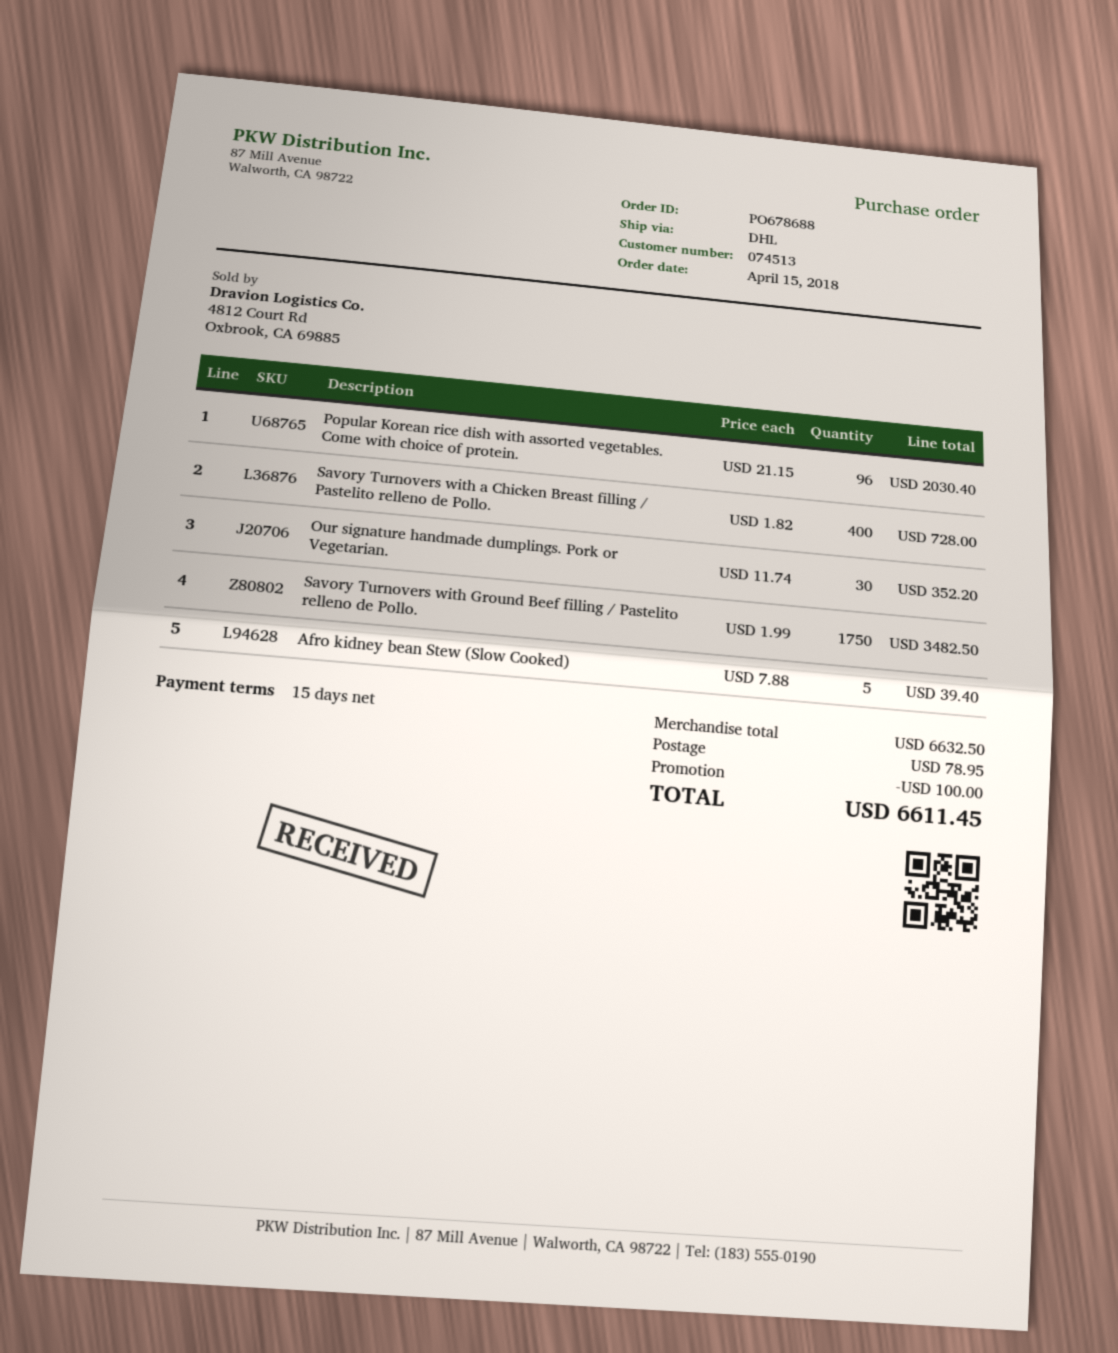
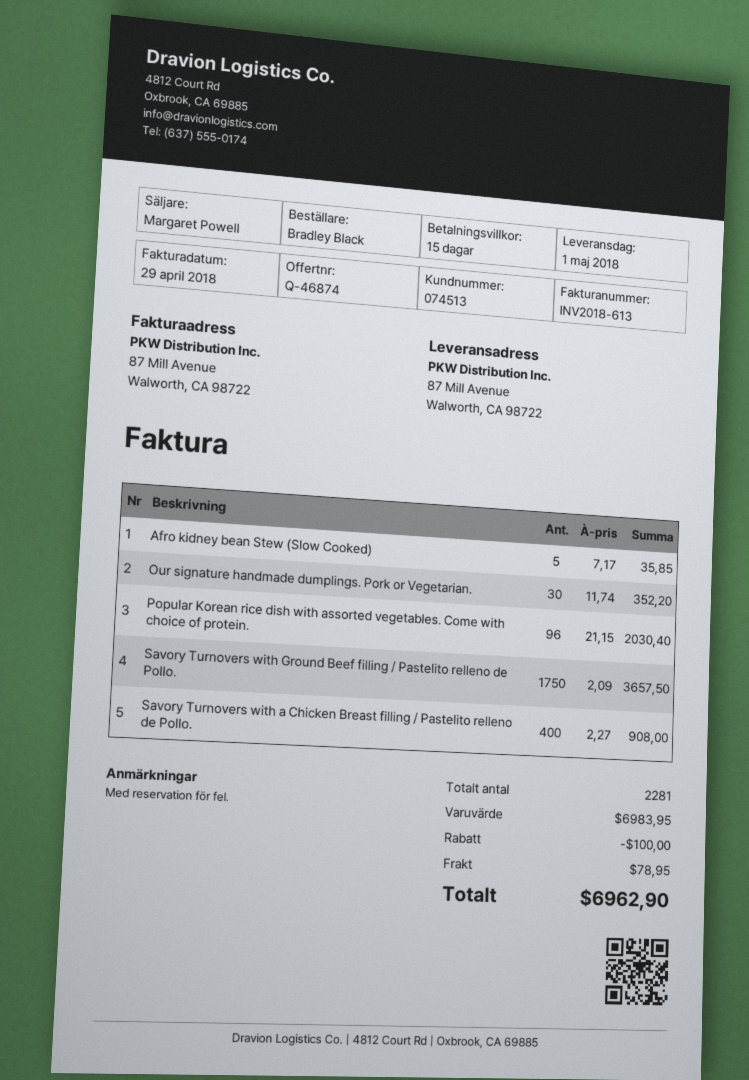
Savory Turnovers with a Chicken Breast filling / Pastelito relleno de Pollo.: 400 x 1.82 = 728.00 -> 400 x 2.27 = 908.00
Savory Turnovers with Ground Beef filling / Pastelito relleno de Pollo.: 1750 x 1.99 = 3482.50 -> 1750 x 2.09 = 3657.50
Afro kidney bean Stew (Slow Cooked): 5 x 7.88 = 39.40 -> 5 x 7.17 = 35.85
subtotal: 6632.50 -> 6983.95
total: 6611.45 -> 6962.90

